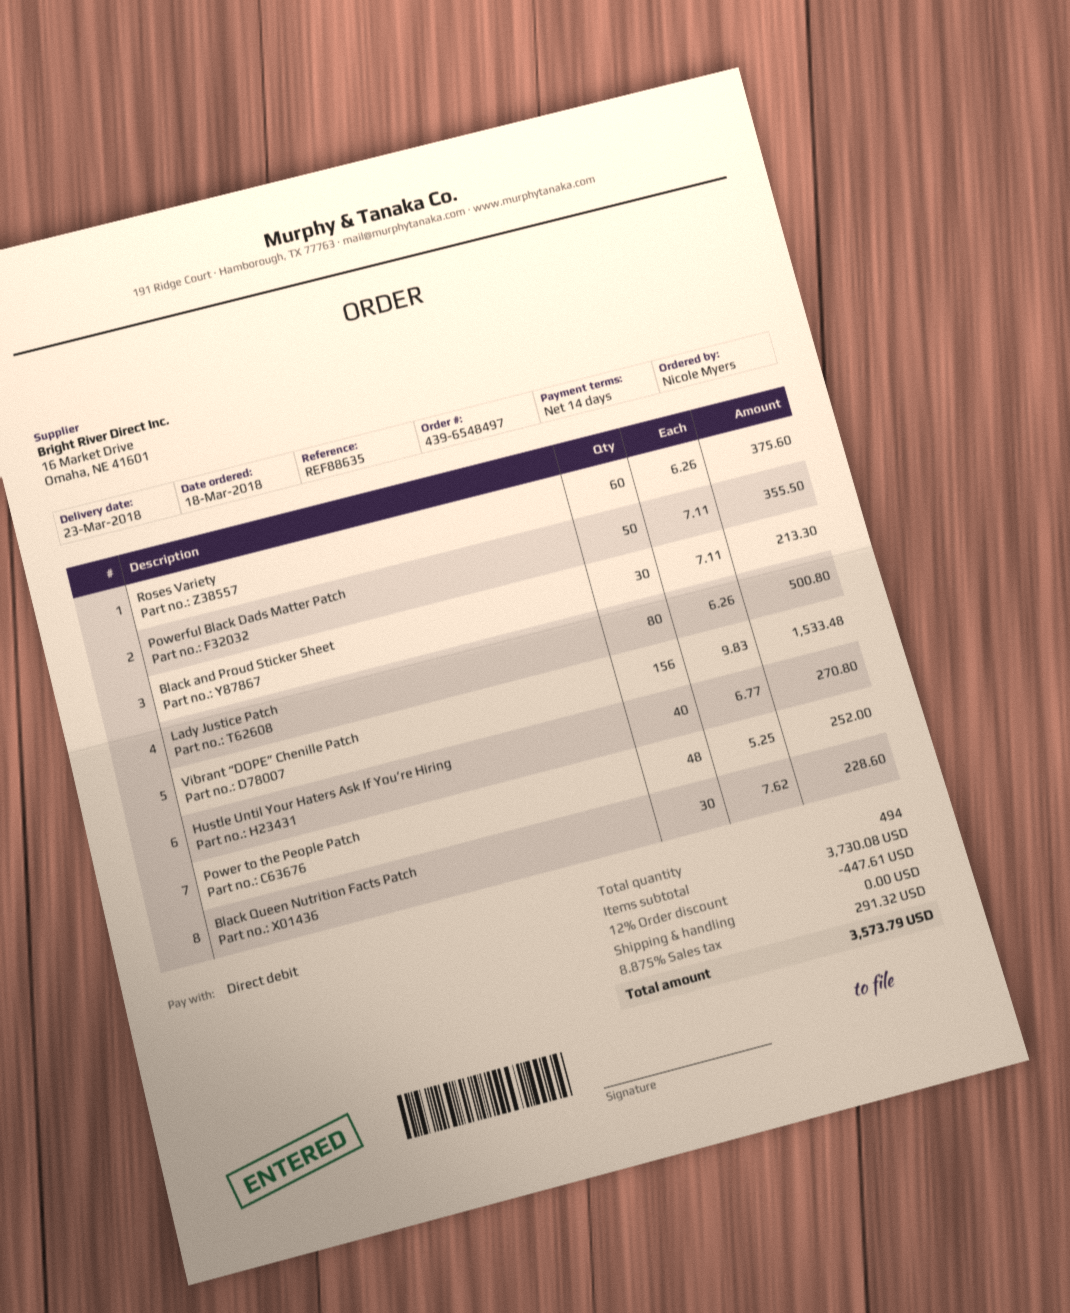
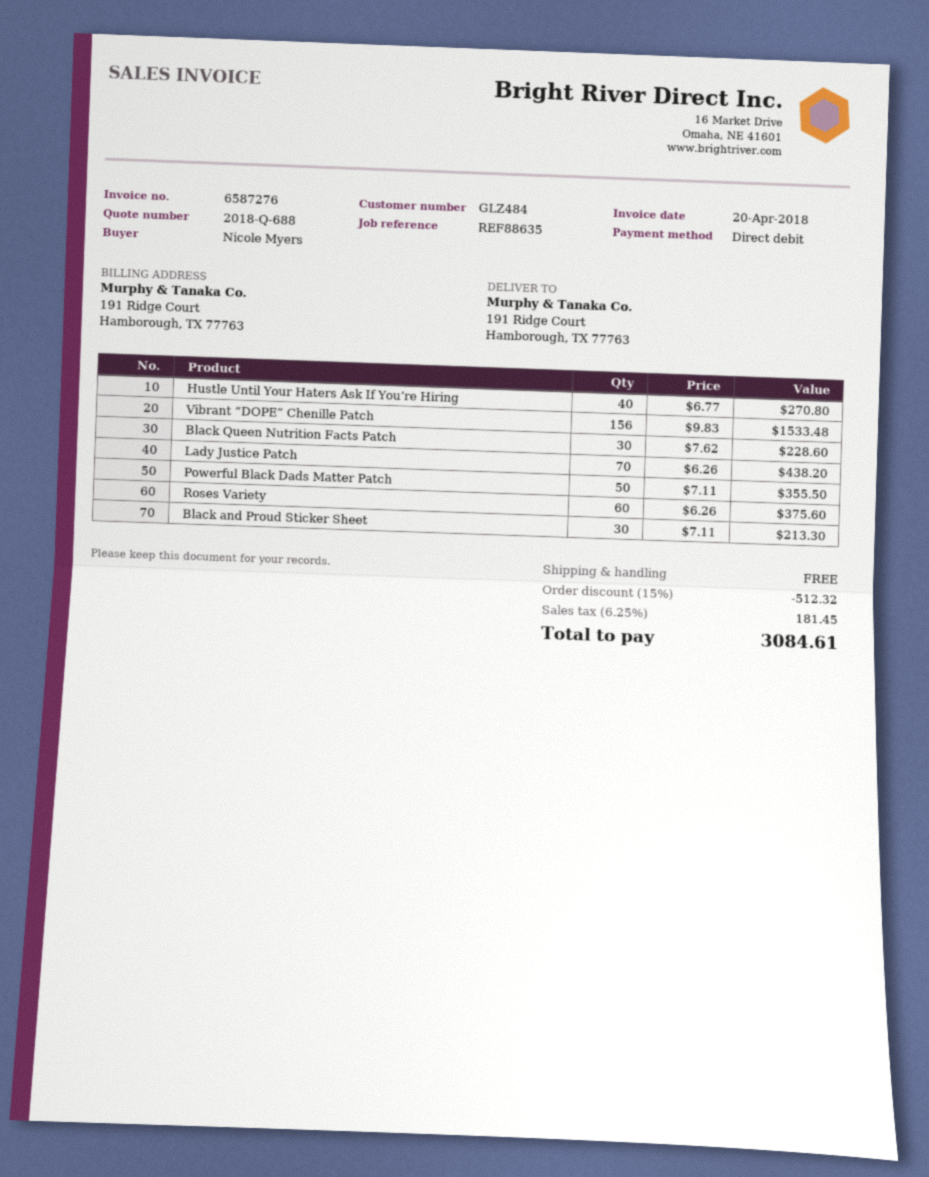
Lady Justice Patch: 80 x 6.26 = 500.80 -> 70 x 6.26 = 438.20
Power to the People Patch: 48 x 5.25 = 252.00 -> none
discount: 12% = 447.61 -> 15% = 512.32
tax: 8.875% = 291.32 -> 6.25% = 181.45
total: 3573.79 -> 3084.61

